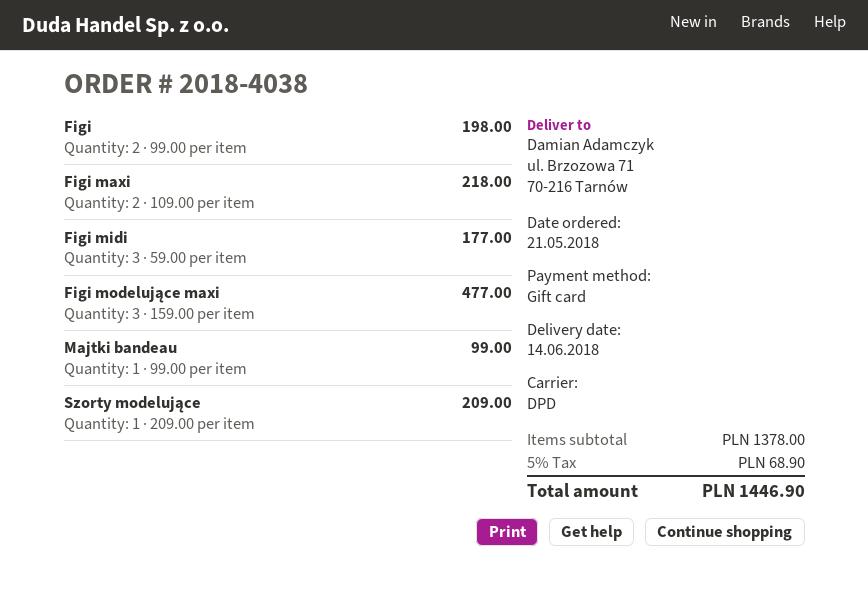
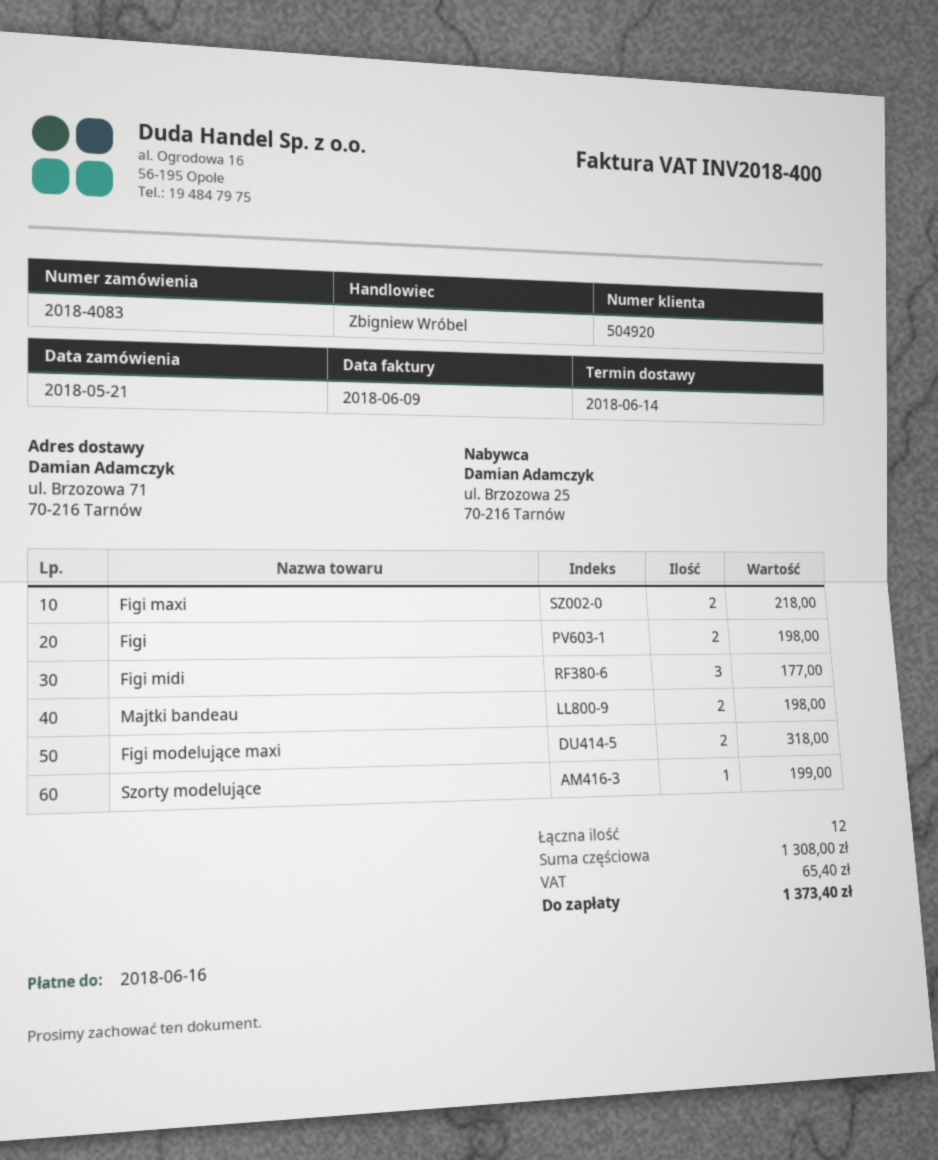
order number: 2018-4038 -> 2018-4083
Figi modelujące maxi: 3 for 477.00 -> 2 for 318.00
Majtki bandeau: 1 for 99.00 -> 2 for 198.00
Szorty modelujące: 1 for 209.00 -> 1 for 199.00
subtotal: 1378.00 -> 1308.00
tax: 68.90 -> 65.40
total: 1446.90 -> 1373.40

